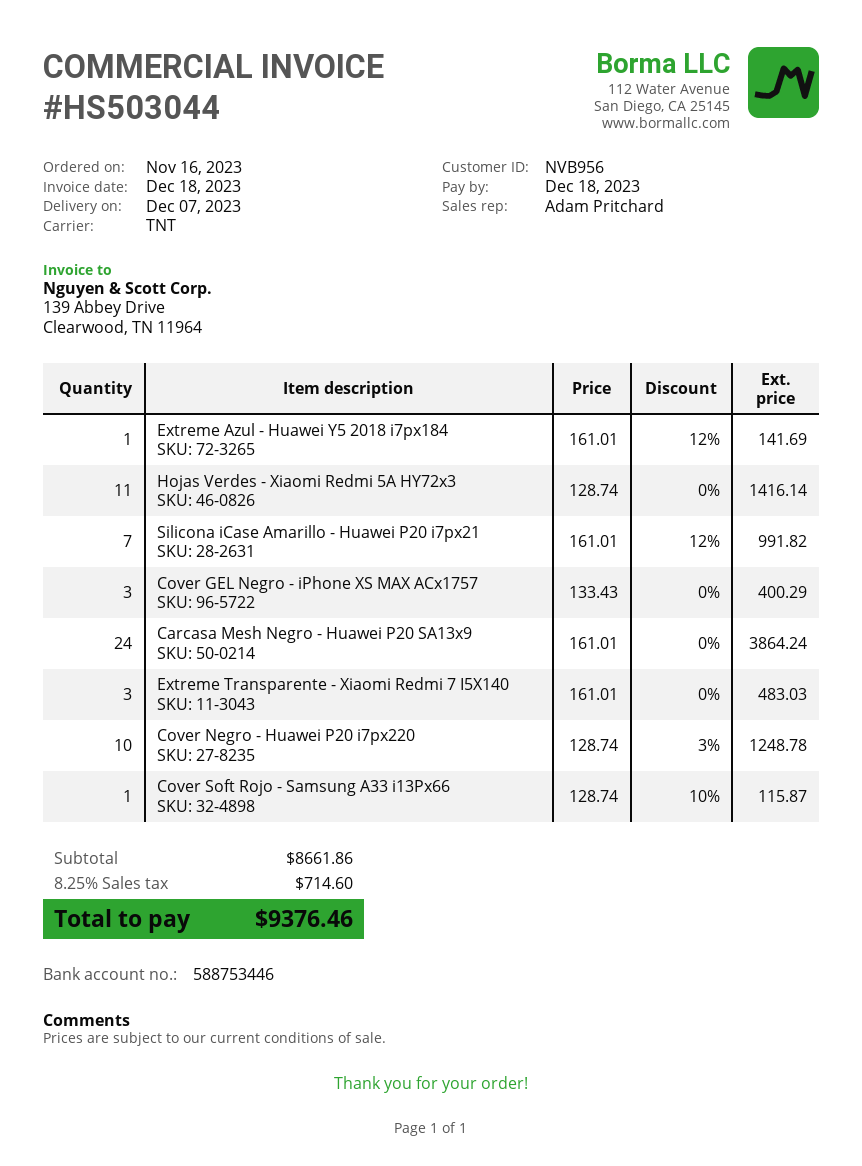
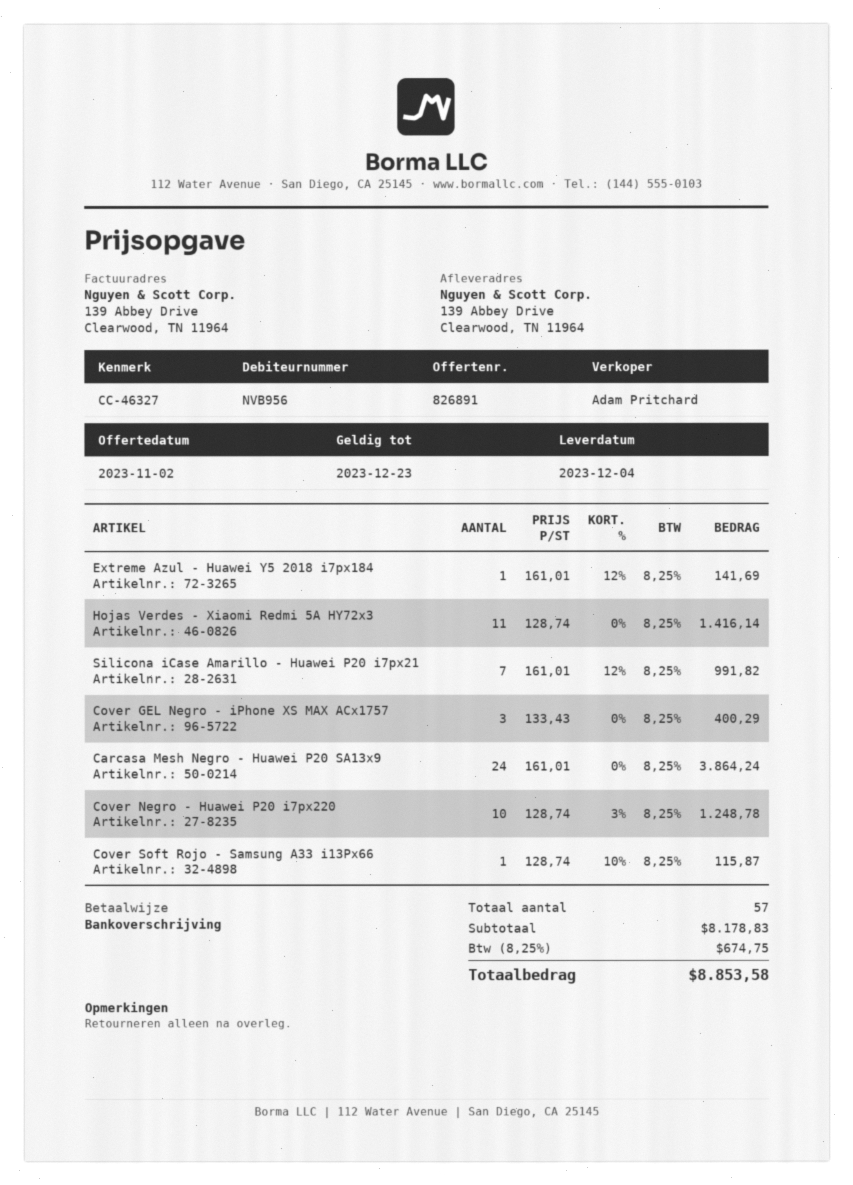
delivery date: 2023-12-07 -> 2023-12-04
Extreme Transparente - Xiaomi Redmi 7 I5X140: 3 x 161.01 = 483.03 -> none
subtotal: 8661.86 -> 8178.83
tax: 8.25% = 714.60 -> 8.25% = 674.75
total: 9376.46 -> 8853.58

